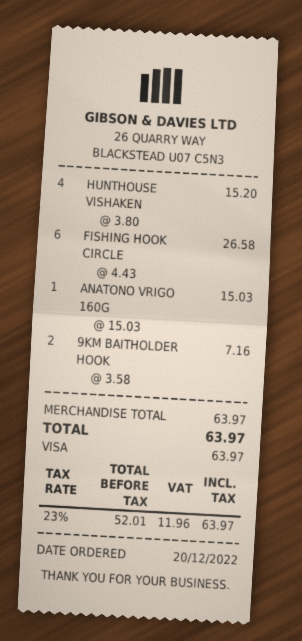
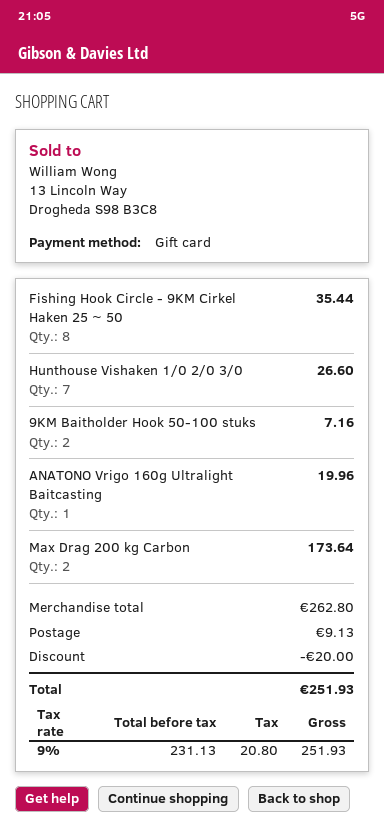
payment method: Visa -> gift card
HUNTHOUSE VISHAKEN: 4 for 15.20 -> 7 for 26.60
FISHING HOOK CIRCLE: 6 for 26.58 -> 8 for 35.44
ANATONO VRIGO 160G: 1 for 15.03 -> 1 for 19.96
Max Drag 200 kg Carbon: none -> 2 for 173.64
subtotal: 63.97 -> 262.80
discount: none -> 20.00
shipping: none -> 9.13
net: 52.01 -> 231.13
tax: 23% = 11.96 -> 9% = 20.80
total: 63.97 -> 251.93

